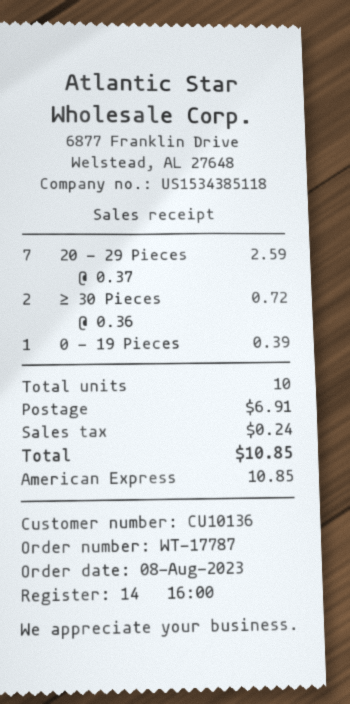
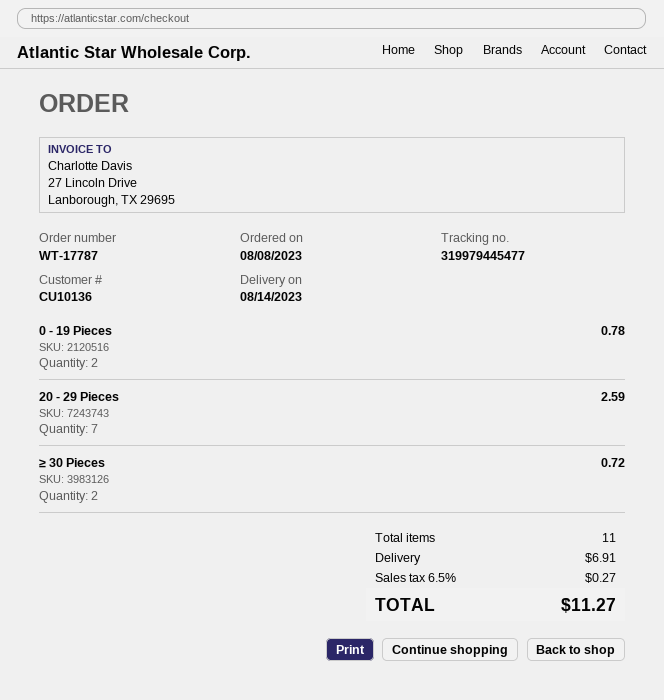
0 - 19 Pieces: 1 for 0.39 -> 2 for 0.78
total quantity: 10 -> 11
tax: 0.24 -> 0.27
total: 10.85 -> 11.27

